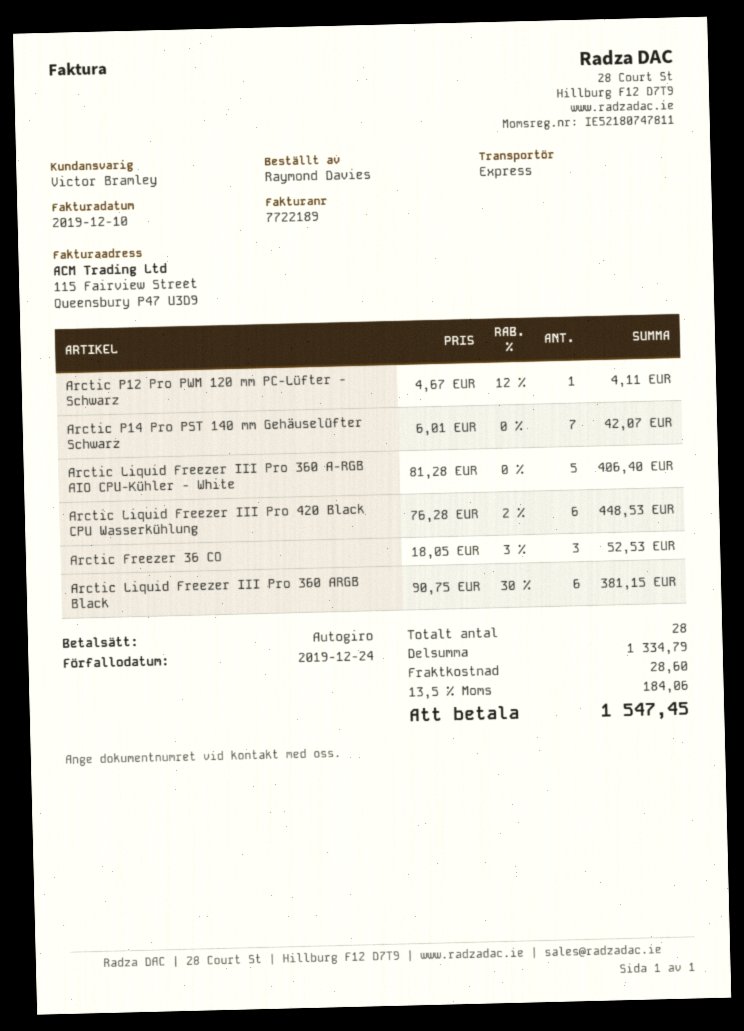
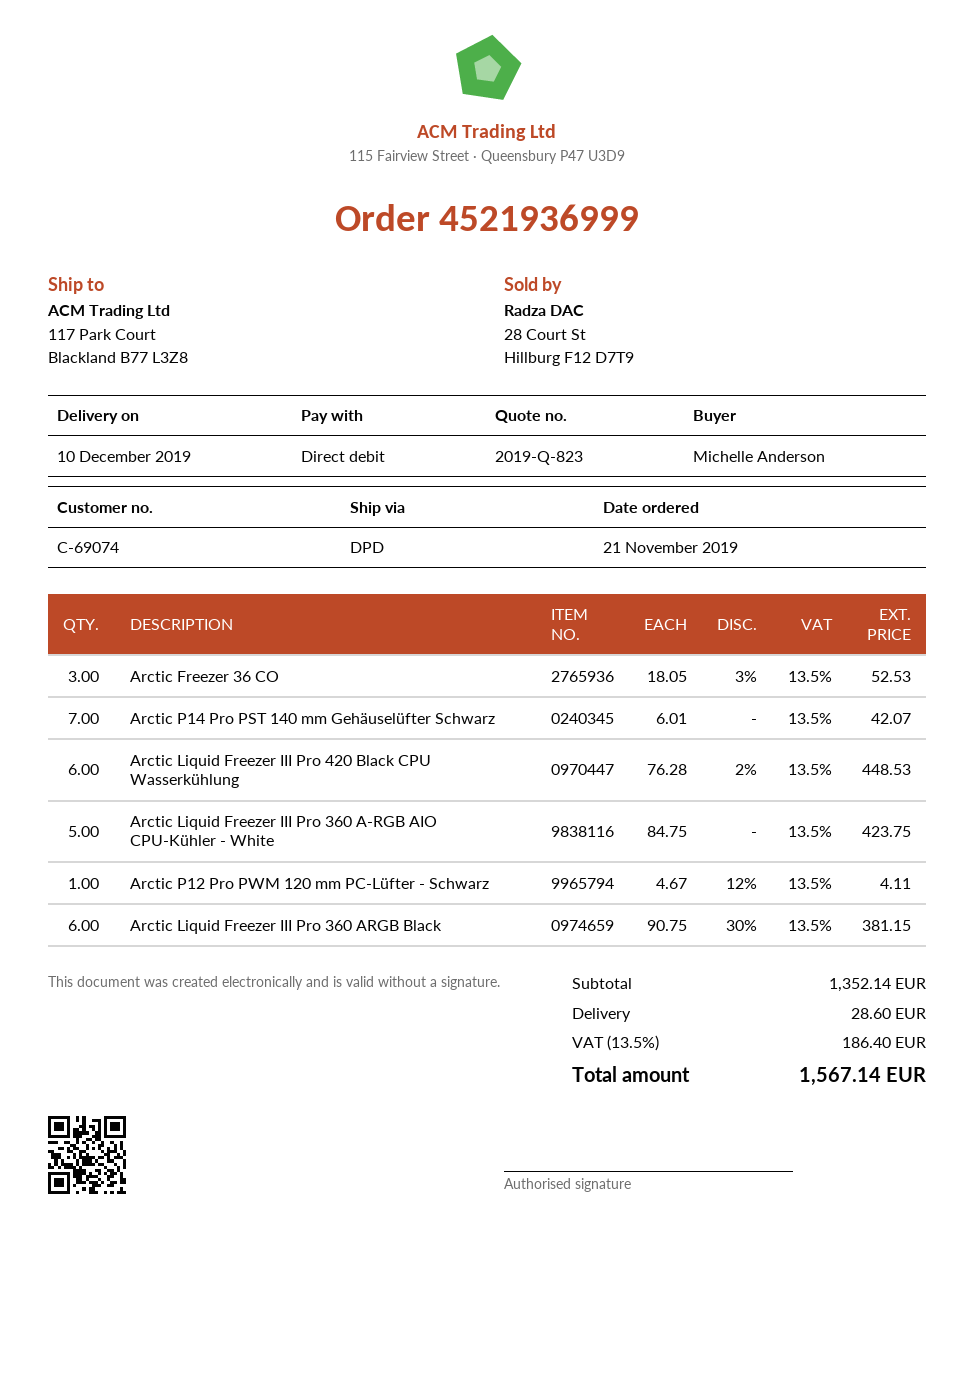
ordered by: Raymond Davies -> Michelle Anderson
shipping method: express -> DPD
Arctic Liquid Freezer III Pro 360 A-RGB AIO CPU-Kühler - White: 5 x 81.28 = 406.40 -> 5 x 84.75 = 423.75
subtotal: 1334.79 -> 1352.14
tax: 13.5% = 184.06 -> 13.5% = 186.40
total: 1547.45 -> 1567.14

